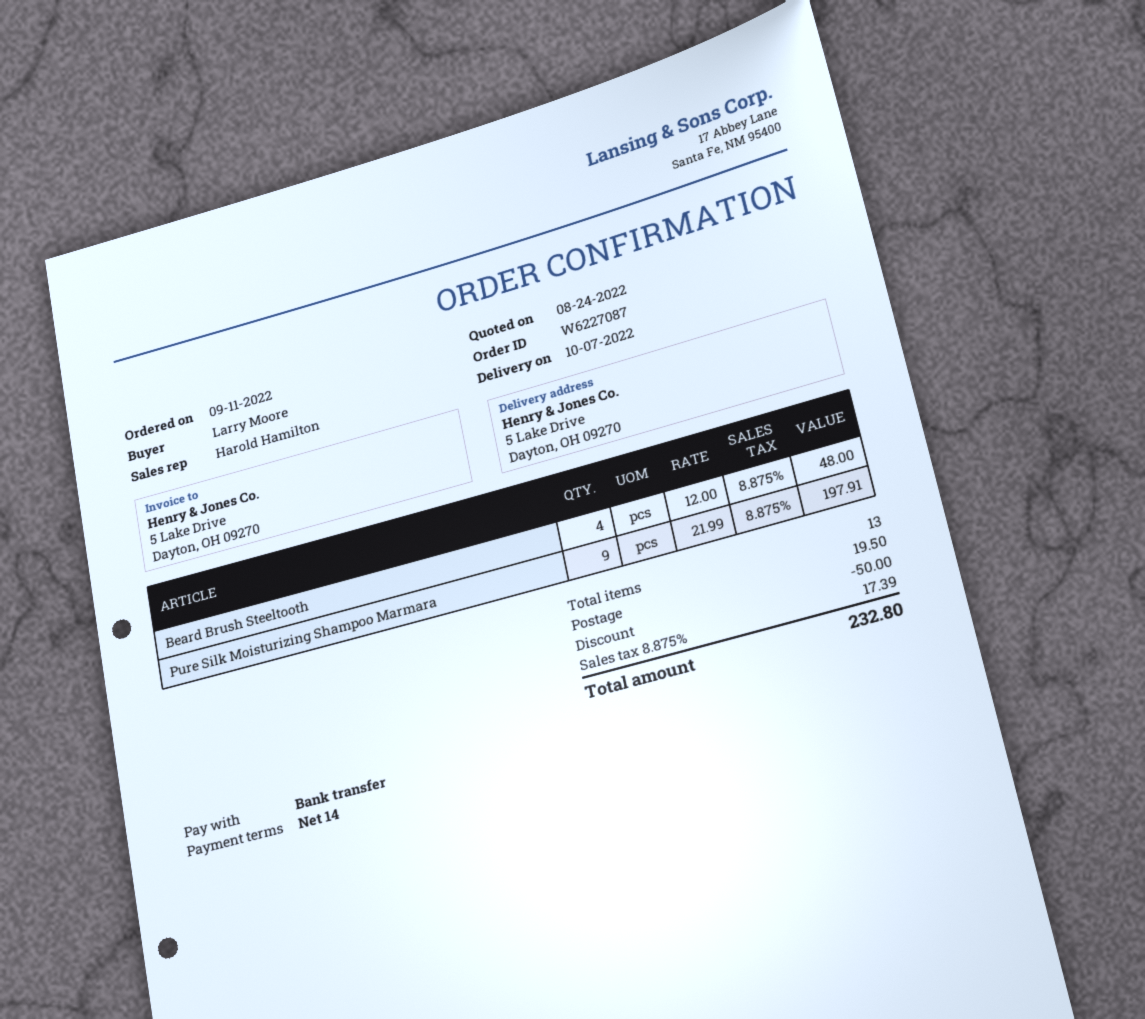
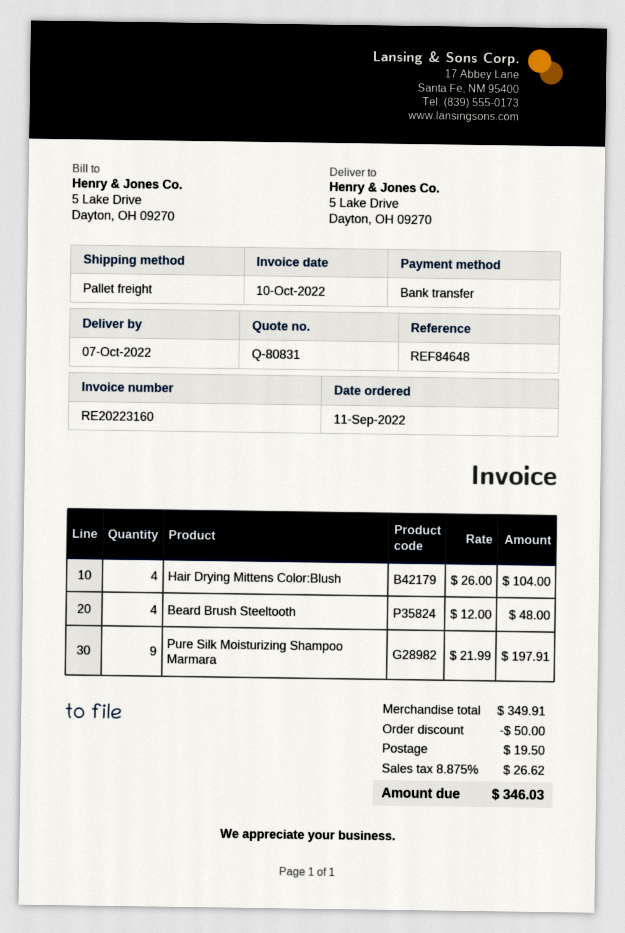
Hair Drying Mittens Color:Blush: none -> 4 x 26.00 = 104.00
tax: 8.875% = 17.39 -> 8.875% = 26.62
total: 232.80 -> 346.03

